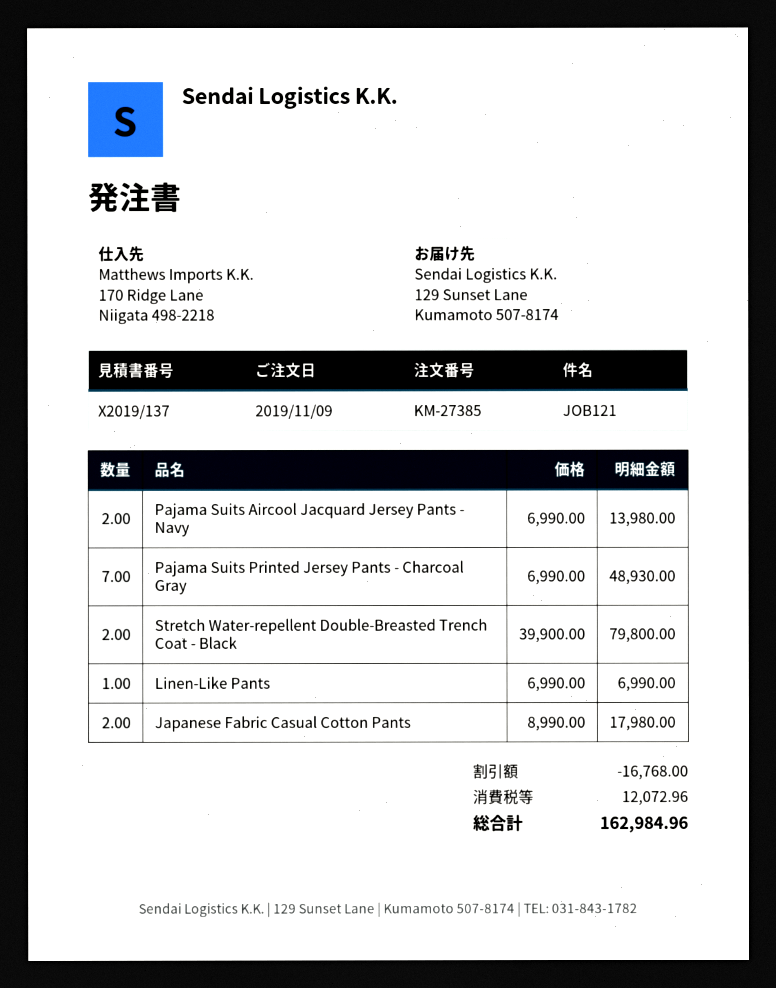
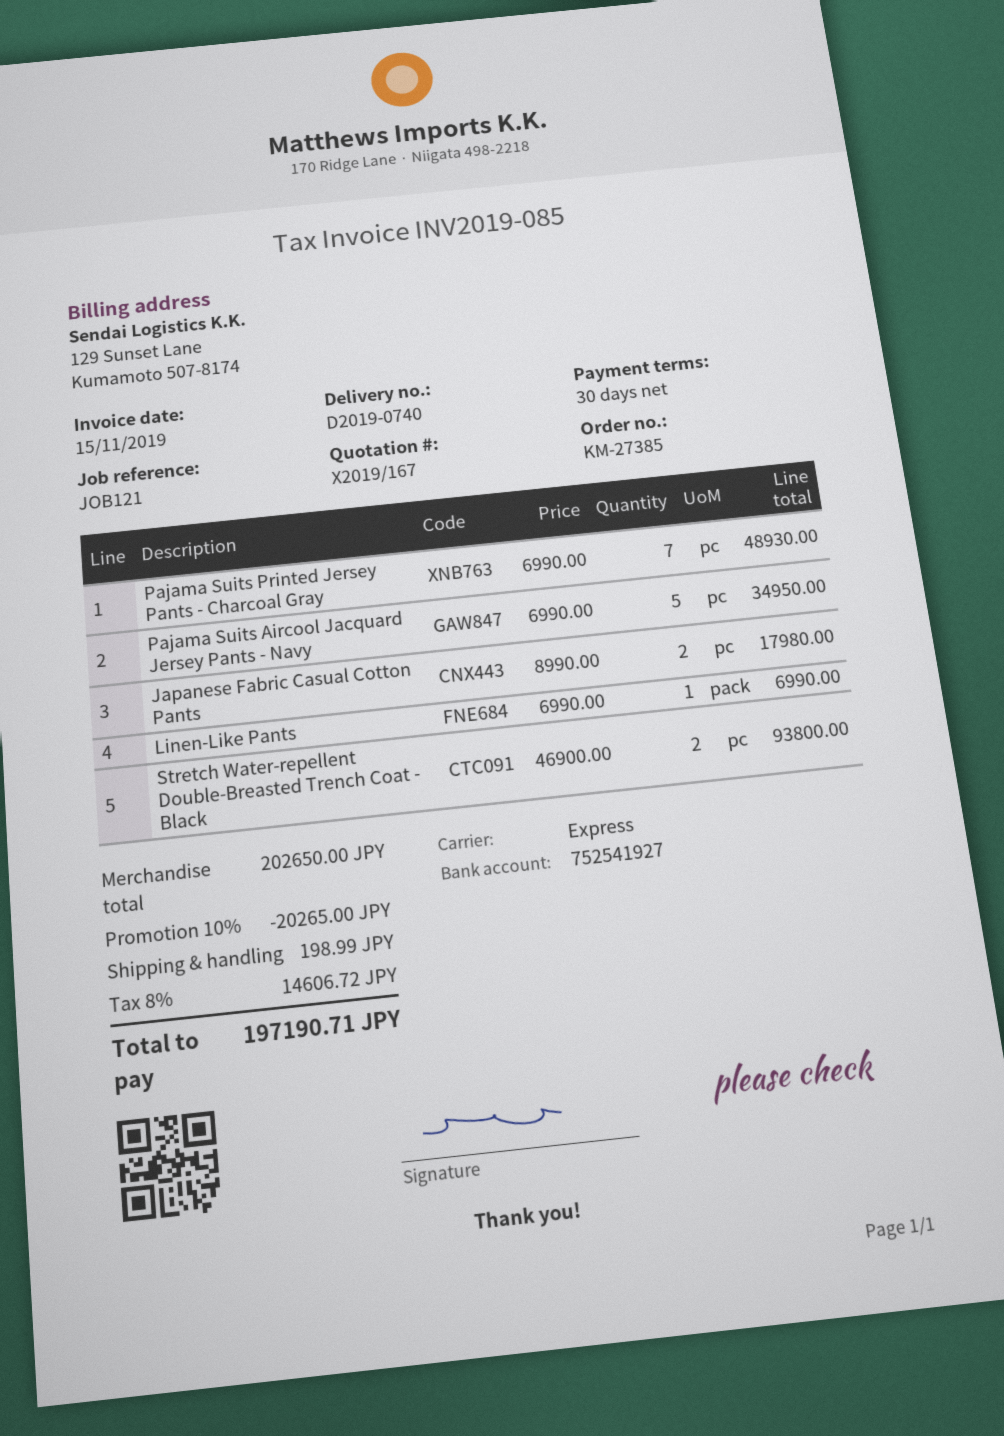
quote number: X2019/137 -> X2019/167
Pajama Suits Aircool Jacquard Jersey Pants - Navy: 2 x 6990.00 = 13980.00 -> 5 x 6990.00 = 34950.00
Stretch Water-repellent Double-Breasted Trench Coat - Black: 2 x 39900.00 = 79800.00 -> 2 x 46900.00 = 93800.00
discount: 16768.00 -> 20265.00
shipping: none -> 198.99
tax: 12072.96 -> 14606.72
total: 162984.96 -> 197190.71

